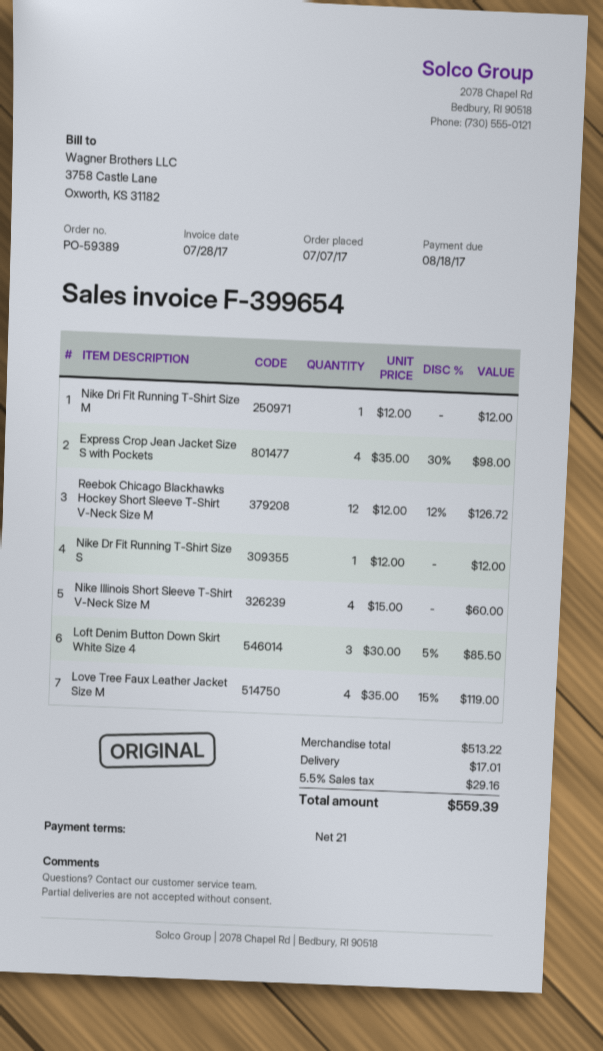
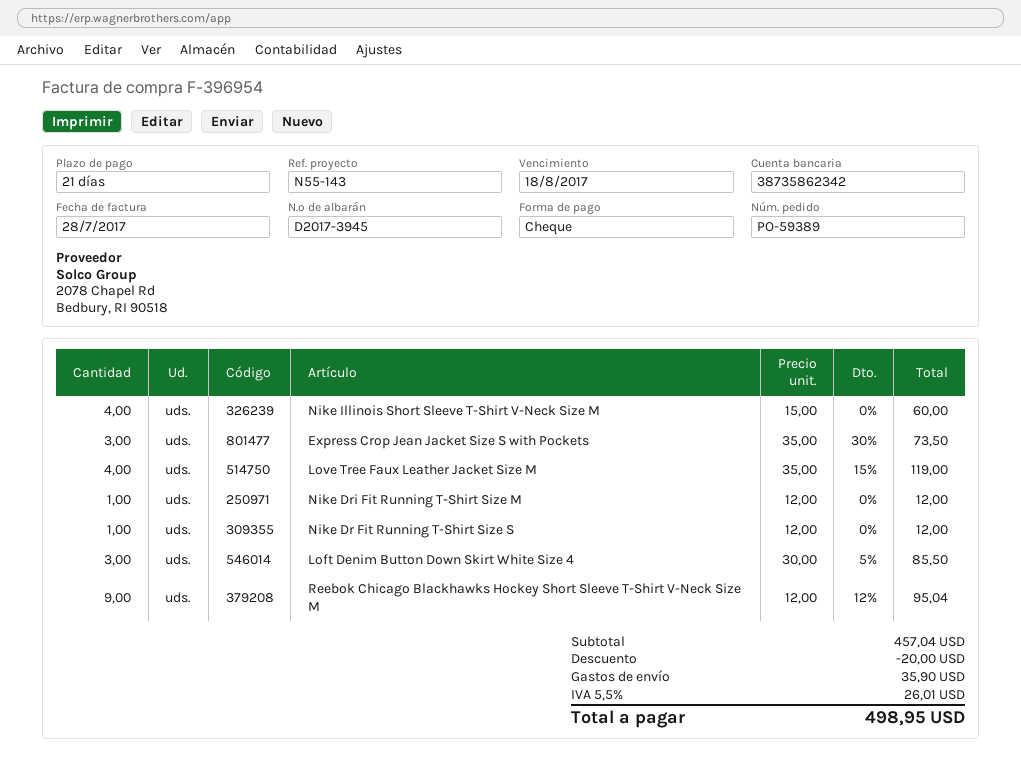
invoice number: F-399654 -> F-396954
Express Crop Jean Jacket Size S with Pockets: 4 x 35.00 - 30% = 98.00 -> 3 x 35.00 - 30% = 73.50
Reebok Chicago Blackhawks Hockey Short Sleeve T-Shirt V-Neck Size M: 12 x 12.00 - 12% = 126.72 -> 9 x 12.00 - 12% = 95.04
subtotal: 513.22 -> 457.04
discount: none -> 20.00
shipping: 17.01 -> 35.90
tax: 5.5% = 29.16 -> 5.5% = 26.01
total: 559.39 -> 498.95

